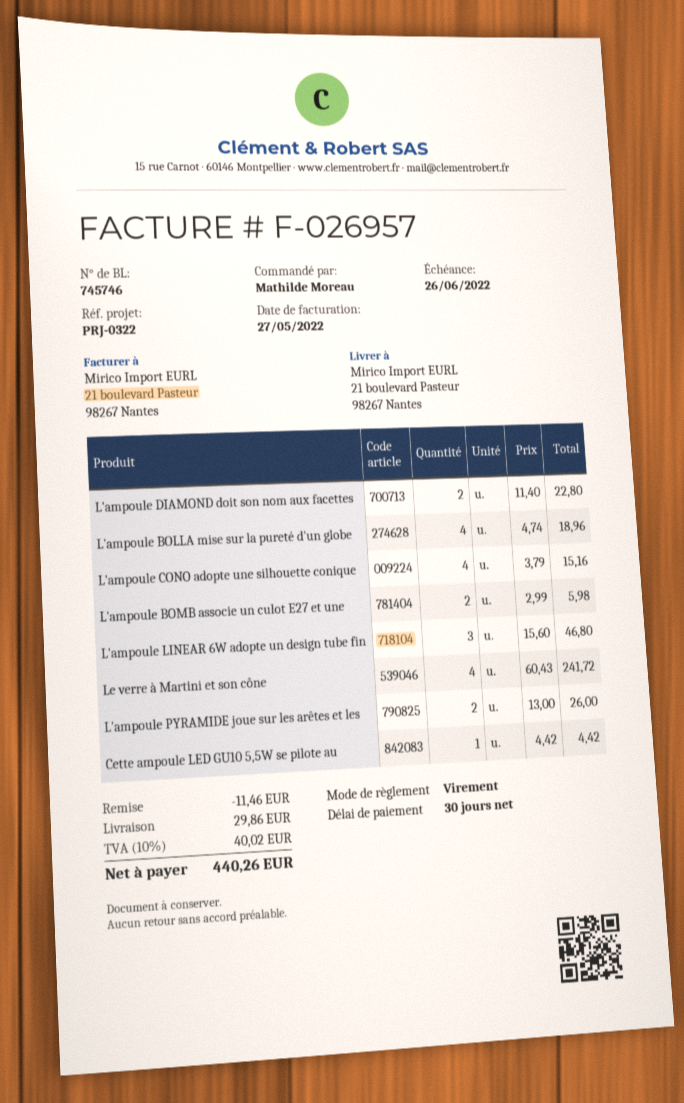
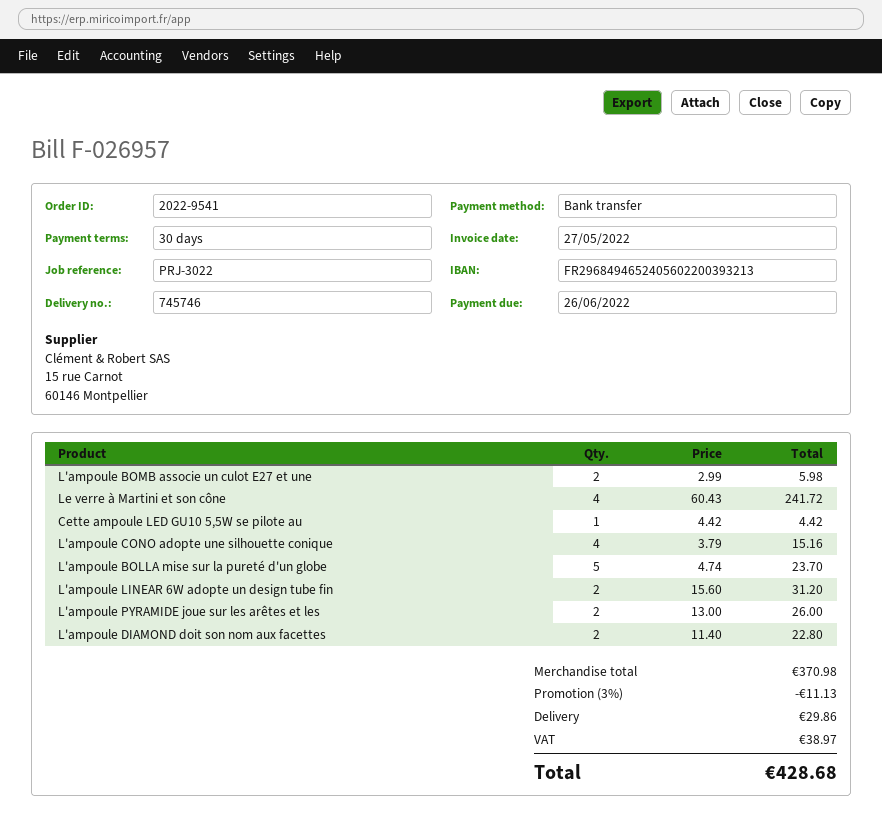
reference: PRJ-0322 -> PRJ-3022
L'ampoule BOLLA mise sur la pureté d'un globe: 4 x 4.74 = 18.96 -> 5 x 4.74 = 23.70
L'ampoule LINEAR 6W adopte un design tube fin: 3 x 15.60 = 46.80 -> 2 x 15.60 = 31.20
discount: 11.46 -> 11.13
tax: 40.02 -> 38.97
total: 440.26 -> 428.68

